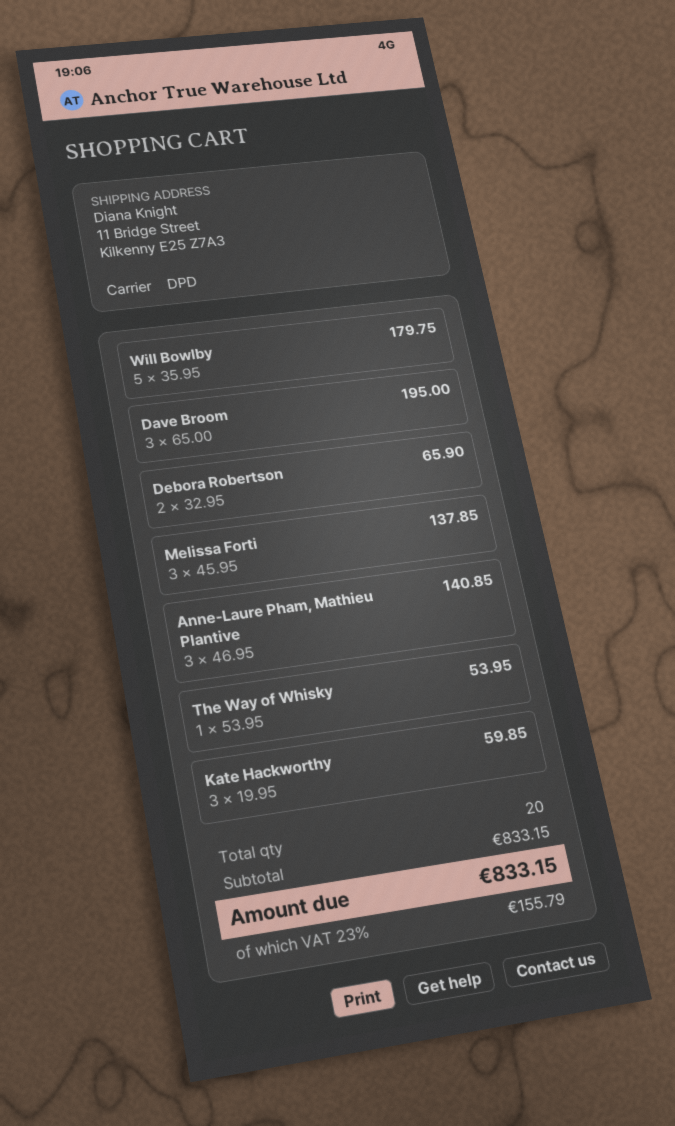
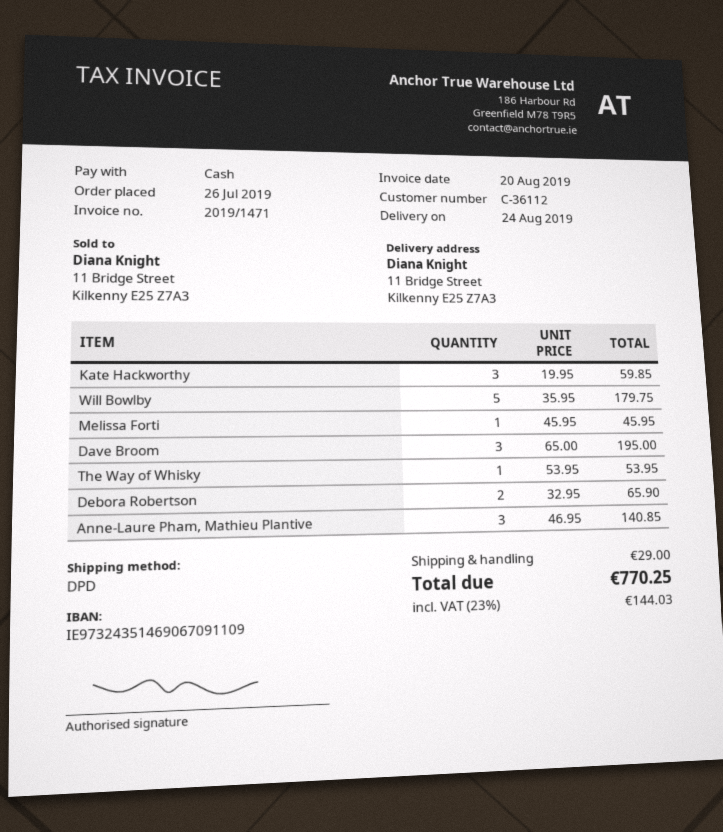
Melissa Forti: 3 x 45.95 = 137.85 -> 1 x 45.95 = 45.95
shipping: none -> 29.00
tax: 23% = 155.79 -> 23% = 144.03
total: 833.15 -> 770.25

